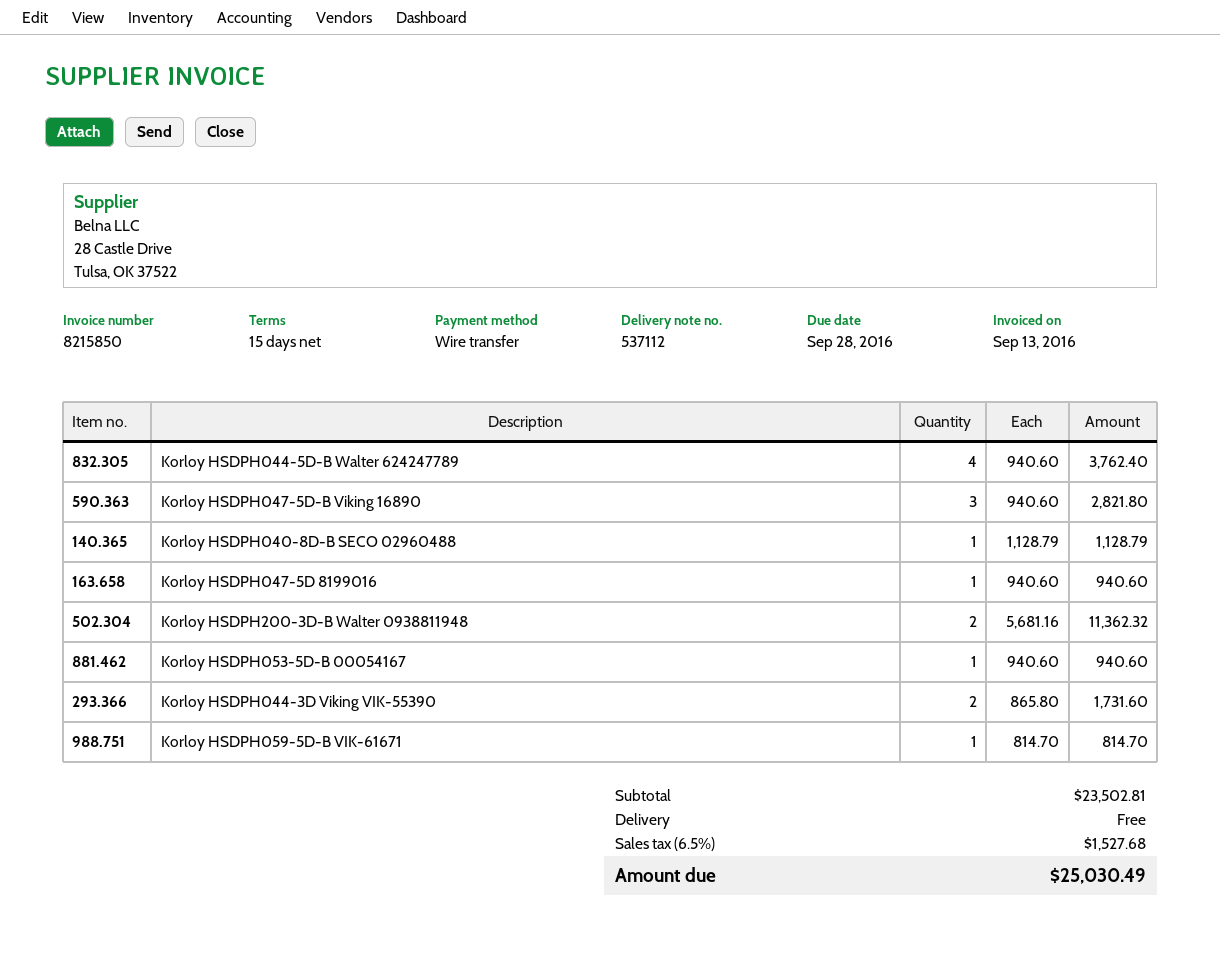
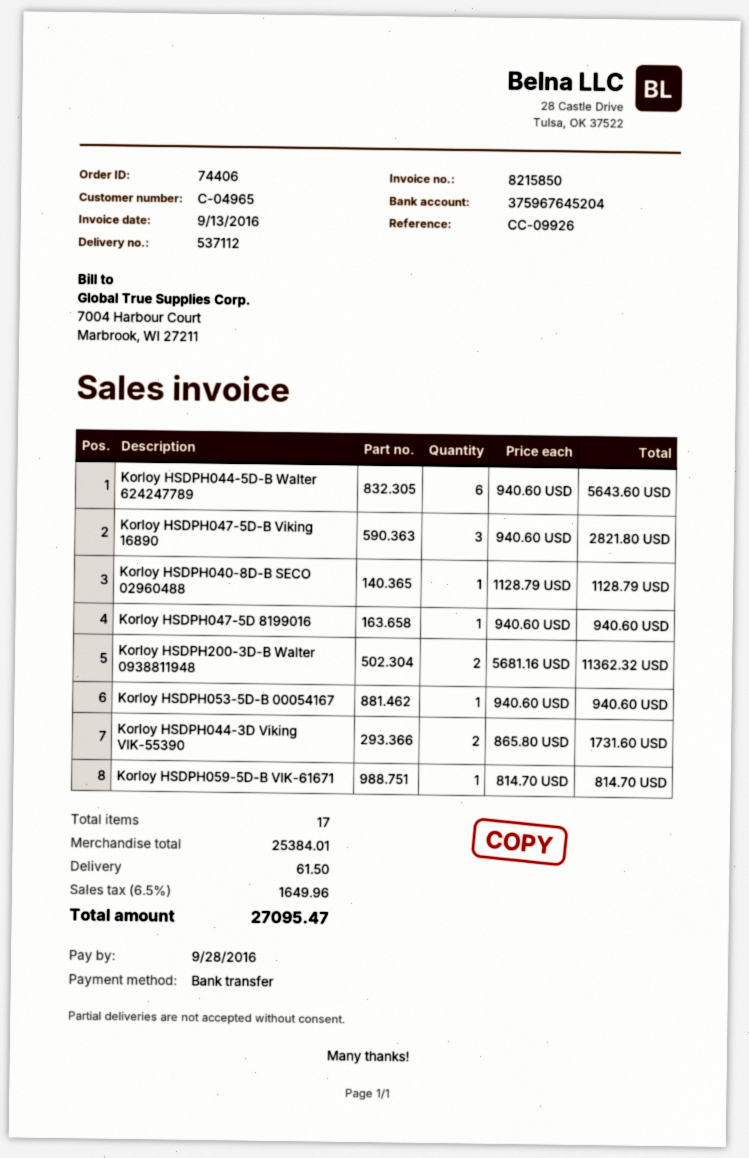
Korloy HSDPH044-5D-B Walter 624247789: 4 x 940.60 = 3762.40 -> 6 x 940.60 = 5643.60
subtotal: 23502.81 -> 25384.01
shipping: 0.00 -> 61.50
tax: 6.5% = 1527.68 -> 6.5% = 1649.96
total: 25030.49 -> 27095.47

